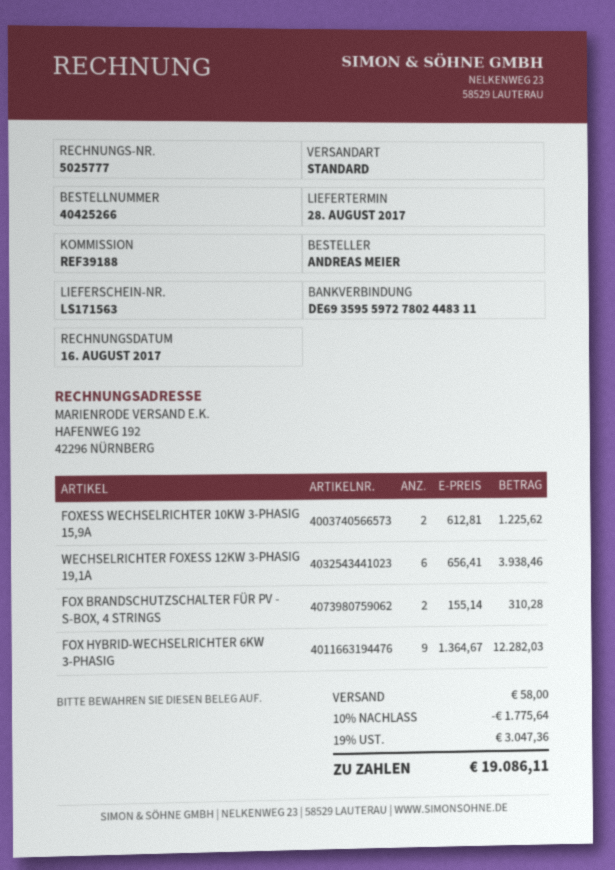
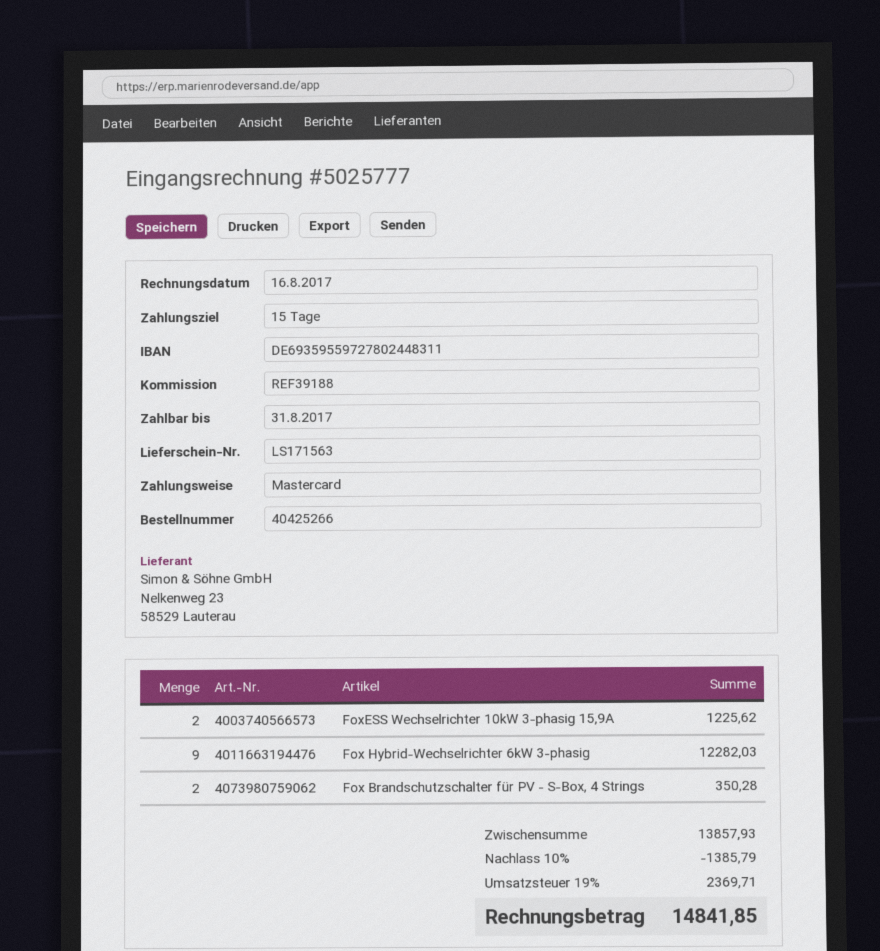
WECHSELRICHTER FOXESS 12KW 3-PHASIG 19,1A: 6 for 3938.46 -> none
FOX BRANDSCHUTZSCHALTER FÜR PV - S-BOX, 4 STRINGS: 2 for 310.28 -> 2 for 350.28
discount: 10% = 1775.64 -> 10% = 1385.79
shipping: 58.00 -> none
tax: 19% = 3047.36 -> 19% = 2369.71
total: 19086.11 -> 14841.85

